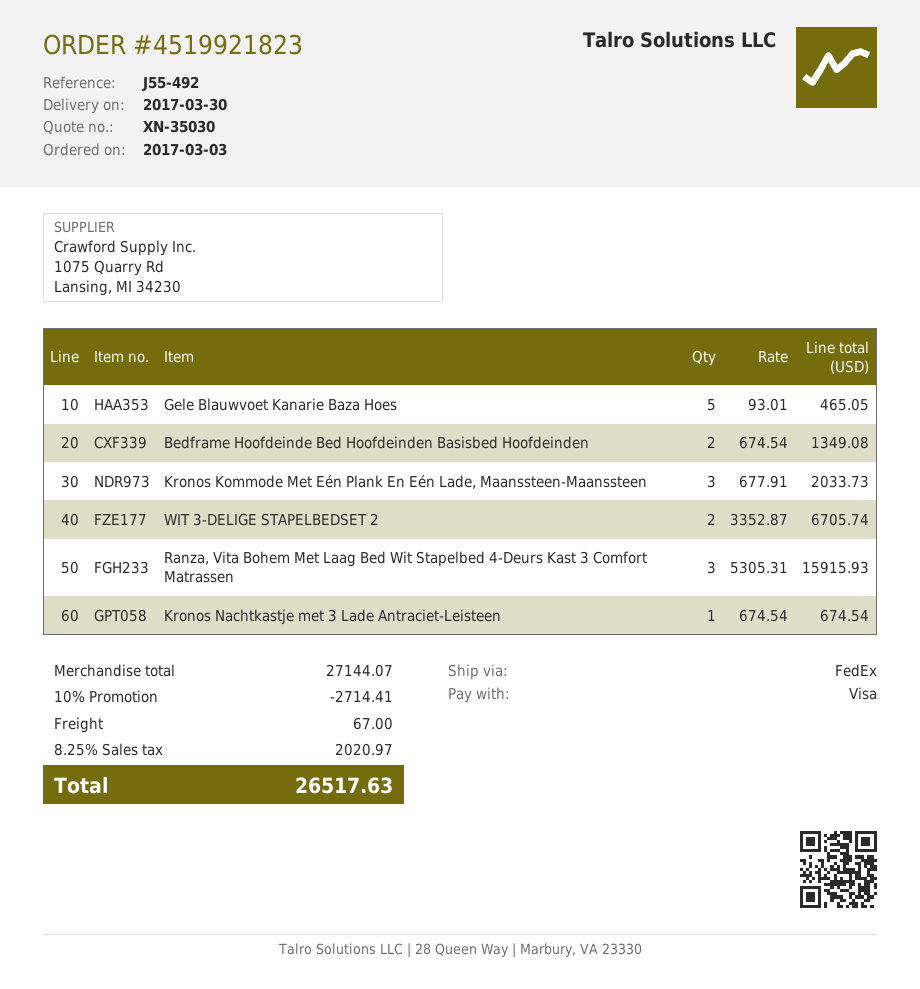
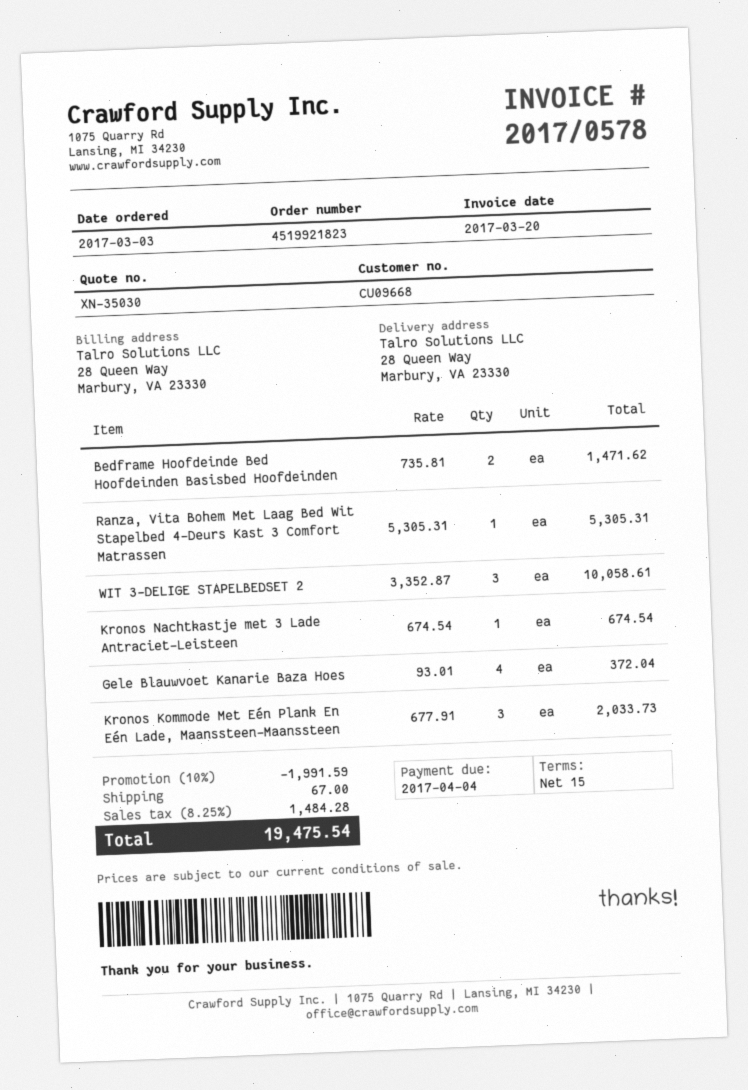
Gele Blauwvoet Kanarie Baza Hoes: 5 x 93.01 = 465.05 -> 4 x 93.01 = 372.04
Bedframe Hoofdeinde Bed Hoofdeinden Basisbed Hoofdeinden: 2 x 674.54 = 1349.08 -> 2 x 735.81 = 1471.62
WIT 3-DELIGE STAPELBEDSET 2: 2 x 3352.87 = 6705.74 -> 3 x 3352.87 = 10058.61
Ranza, Vita Bohem Met Laag Bed Wit Stapelbed 4-Deurs Kast 3 Comfort Matrassen: 3 x 5305.31 = 15915.93 -> 1 x 5305.31 = 5305.31
discount: 10% = 2714.41 -> 10% = 1991.59
tax: 8.25% = 2020.97 -> 8.25% = 1484.28
total: 26517.63 -> 19475.54

